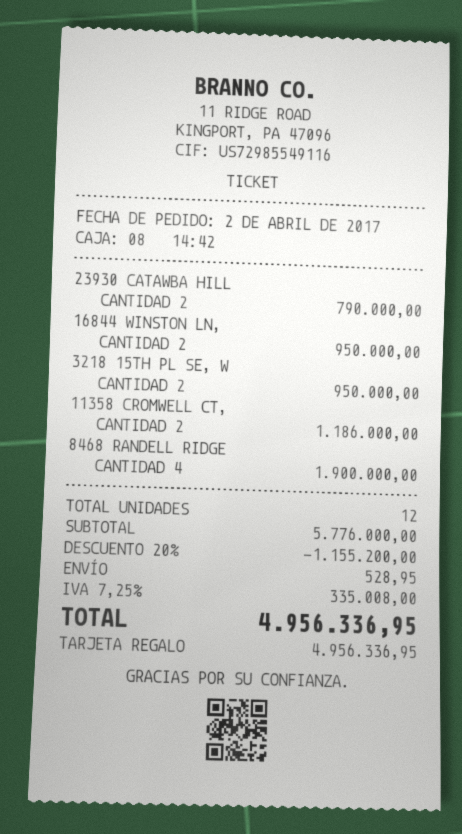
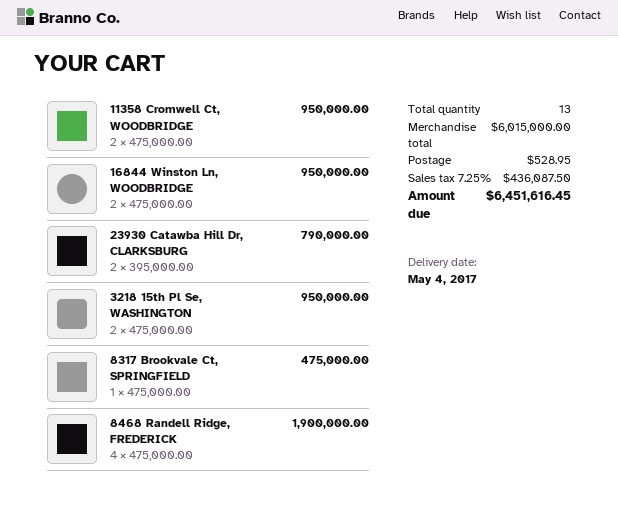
11358 CROMWELL CT,: 2 for 1186000.00 -> 2 for 950000.00
8317 Brookvale Ct, SPRINGFIELD: none -> 1 for 475000.00
total quantity: 12 -> 13
subtotal: 5776000.00 -> 6015000.00
discount: 20% = 1155200.00 -> none
tax: 7.25% = 335008.00 -> 7.25% = 436087.50
total: 4956336.95 -> 6451616.45

